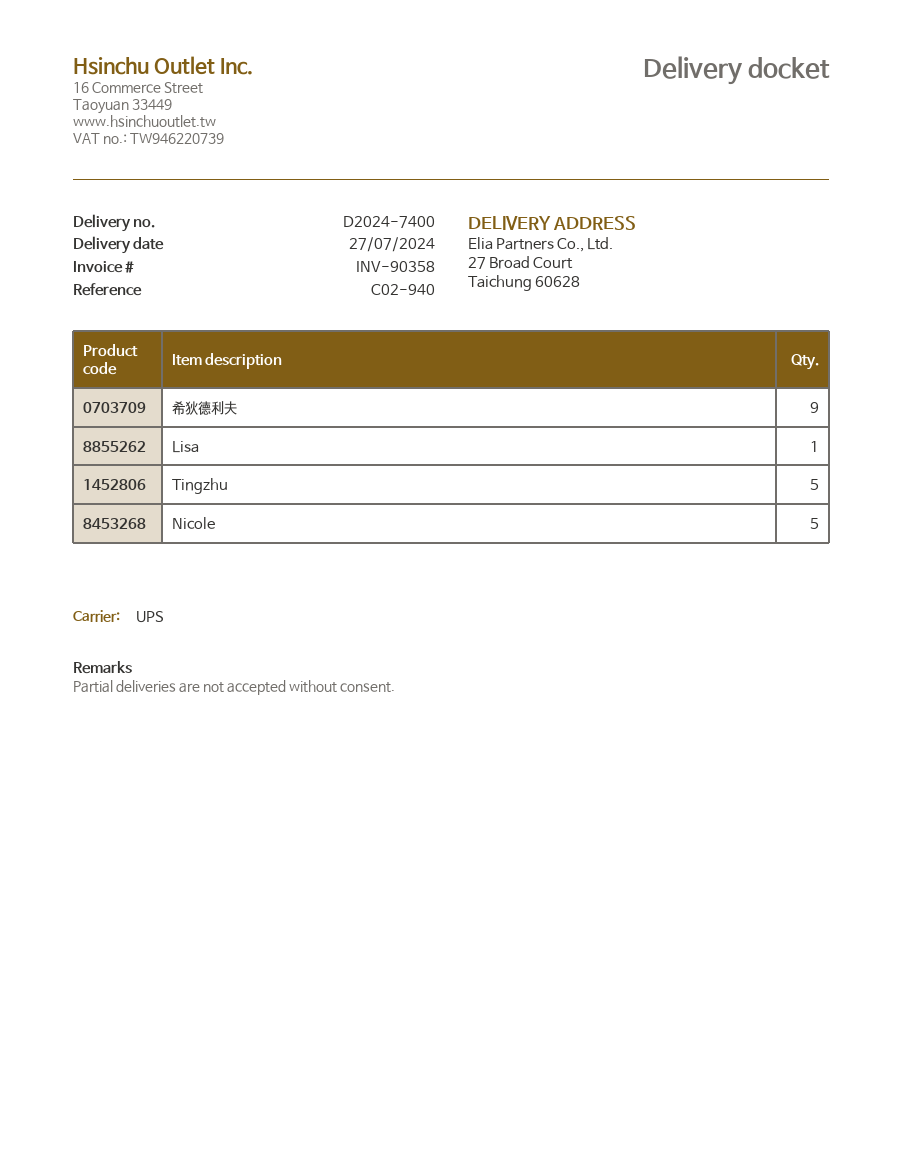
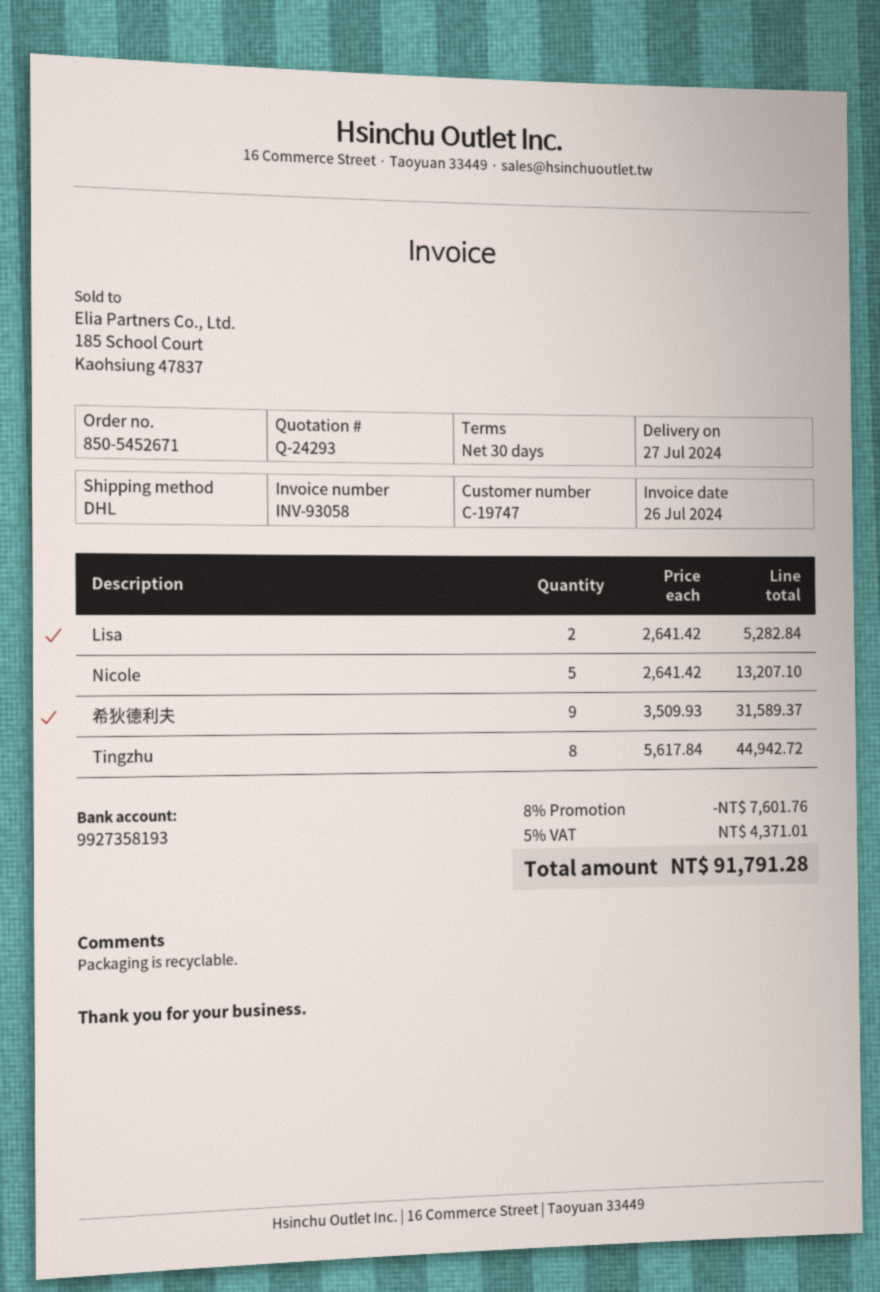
invoice number: INV-90358 -> INV-93058
shipping method: UPS -> DHL
Lisa: 1 -> 2
Tingzhu: 5 -> 8

